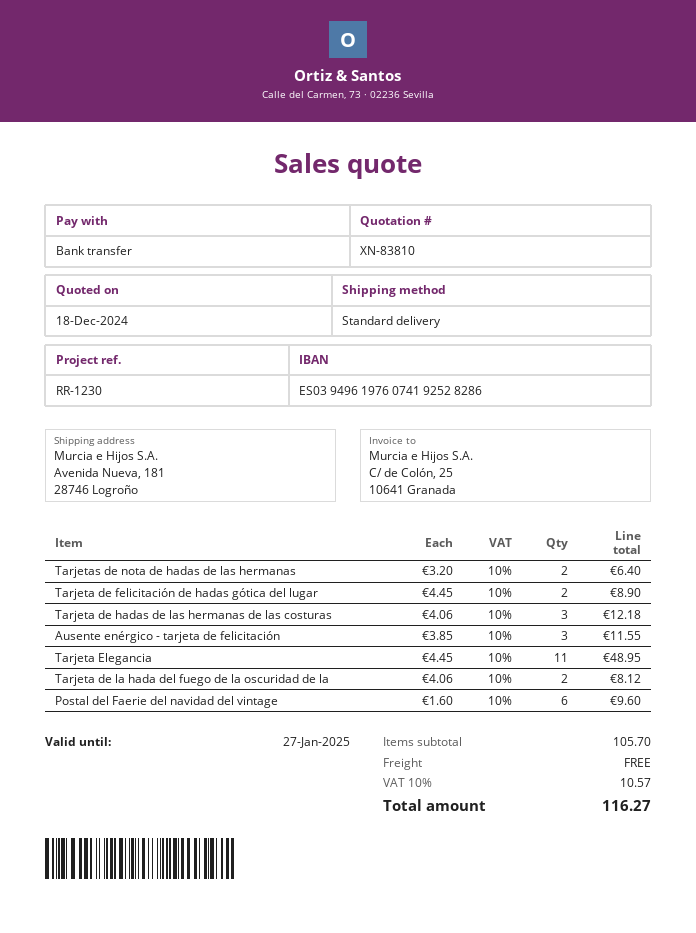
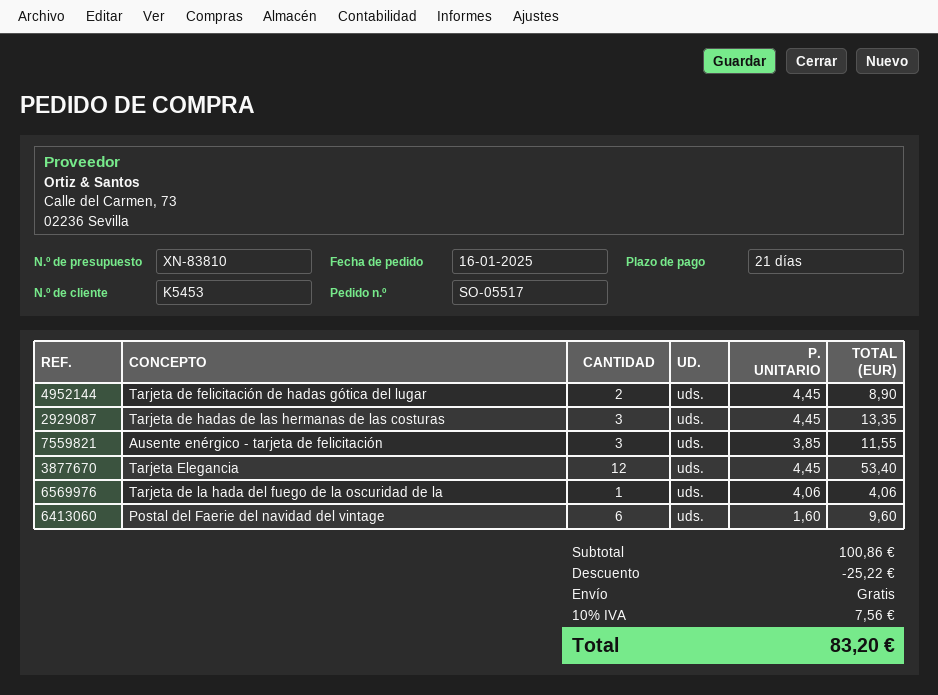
Tarjetas de nota de hadas de las hermanas: 2 x 3.20 = 6.40 -> none
Tarjeta de hadas de las hermanas de las costuras: 3 x 4.06 = 12.18 -> 3 x 4.45 = 13.35
Tarjeta Elegancia: 11 x 4.45 = 48.95 -> 12 x 4.45 = 53.40
Tarjeta de la hada del fuego de la oscuridad de la: 2 x 4.06 = 8.12 -> 1 x 4.06 = 4.06
subtotal: 105.70 -> 100.86
discount: none -> 25.22
tax: 10% = 10.57 -> 10% = 7.56
total: 116.27 -> 83.20

